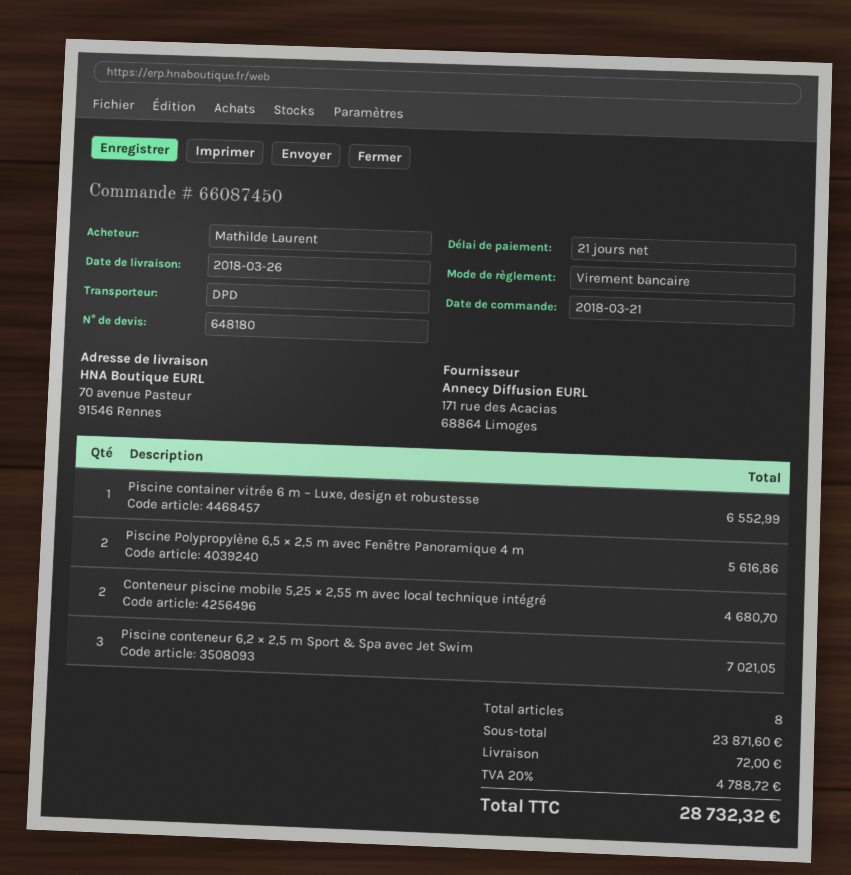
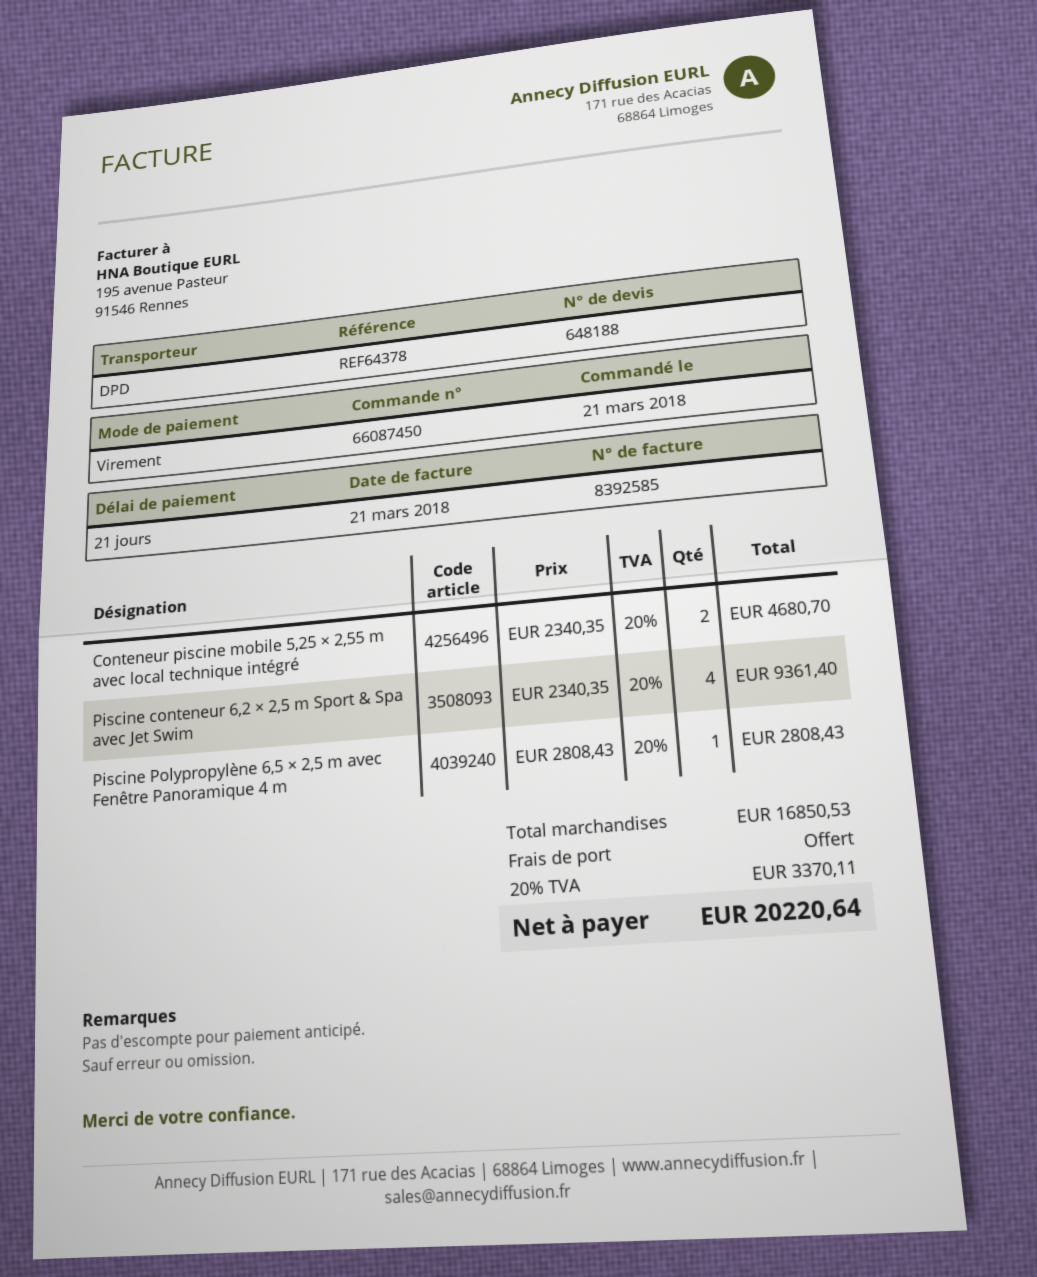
quote number: 648180 -> 648188
Piscine container vitrée 6 m – Luxe, design et robustesse: 1 for 6552.99 -> none
Piscine Polypropylène 6,5 × 2,5 m avec Fenêtre Panoramique 4 m: 2 for 5616.86 -> 1 for 2808.43
Piscine conteneur 6,2 × 2,5 m Sport & Spa avec Jet Swim: 3 for 7021.05 -> 4 for 9361.40
subtotal: 23871.60 -> 16850.53
shipping: 72.00 -> 0.00
tax: 20% = 4788.72 -> 20% = 3370.11
total: 28732.32 -> 20220.64

